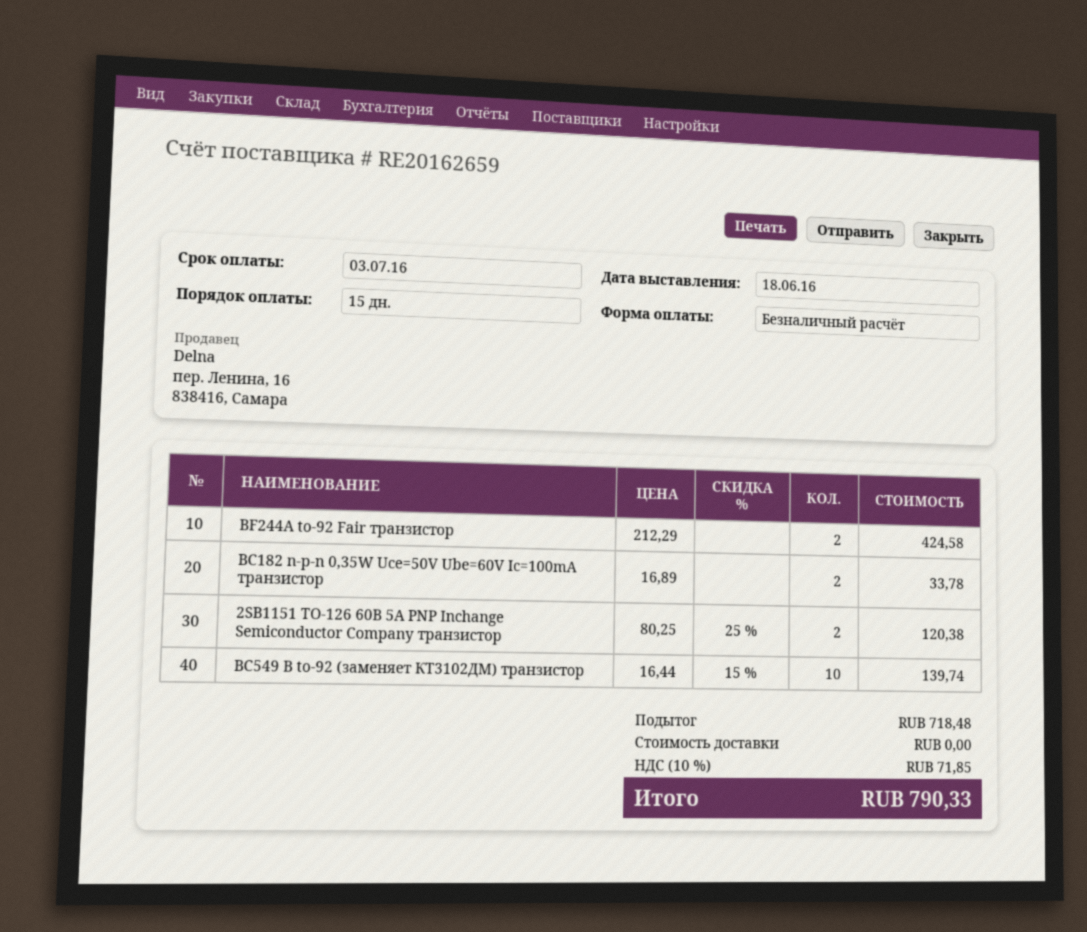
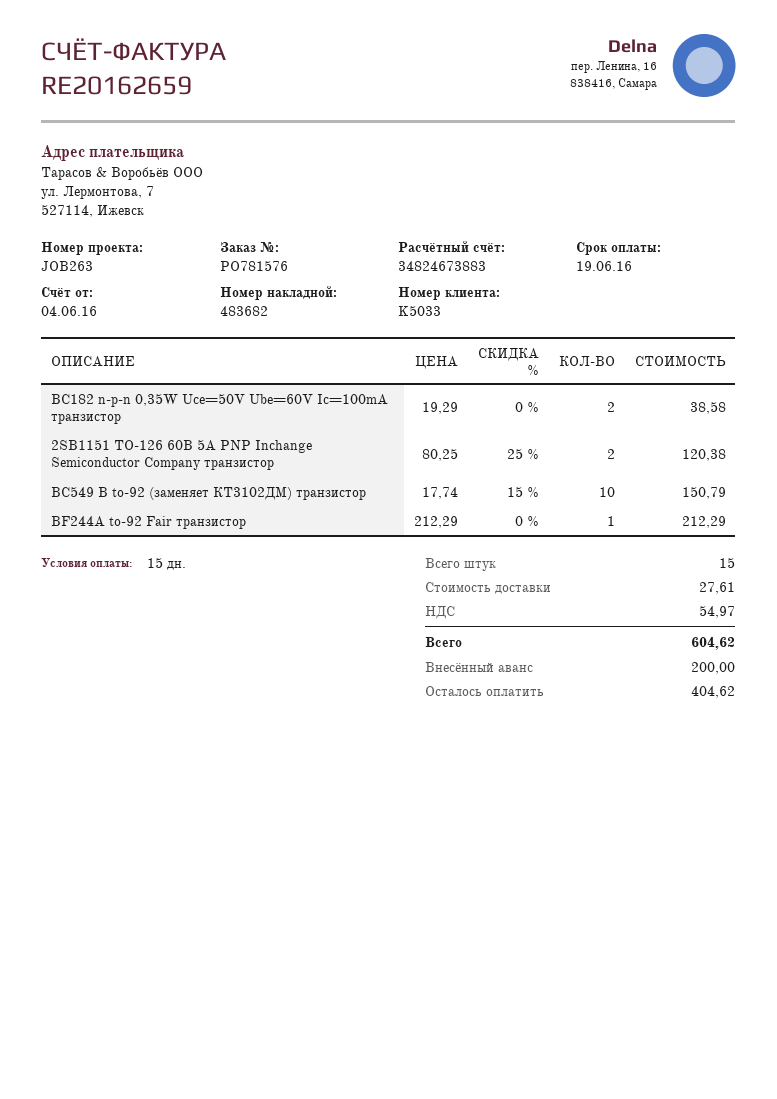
invoice date: 2016-06-18 -> 2016-06-04
due date: 2016-07-03 -> 2016-06-19
BF244A to-92 Fair транзистор: 2 x 212.29 = 424.58 -> 1 x 212.29 = 212.29
BC182 n-p-n 0,35W Uce=50V Ube=60V Ic=100mA транзистор: 2 x 16.89 = 33.78 -> 2 x 19.29 = 38.58
BC549 B to-92 (заменяет КТ3102ДМ) транзистор: 10 x 16.44 - 15% = 139.74 -> 10 x 17.74 - 15% = 150.79
shipping: 0.00 -> 27.61
tax: 71.85 -> 54.97
total: 790.33 -> 604.62

